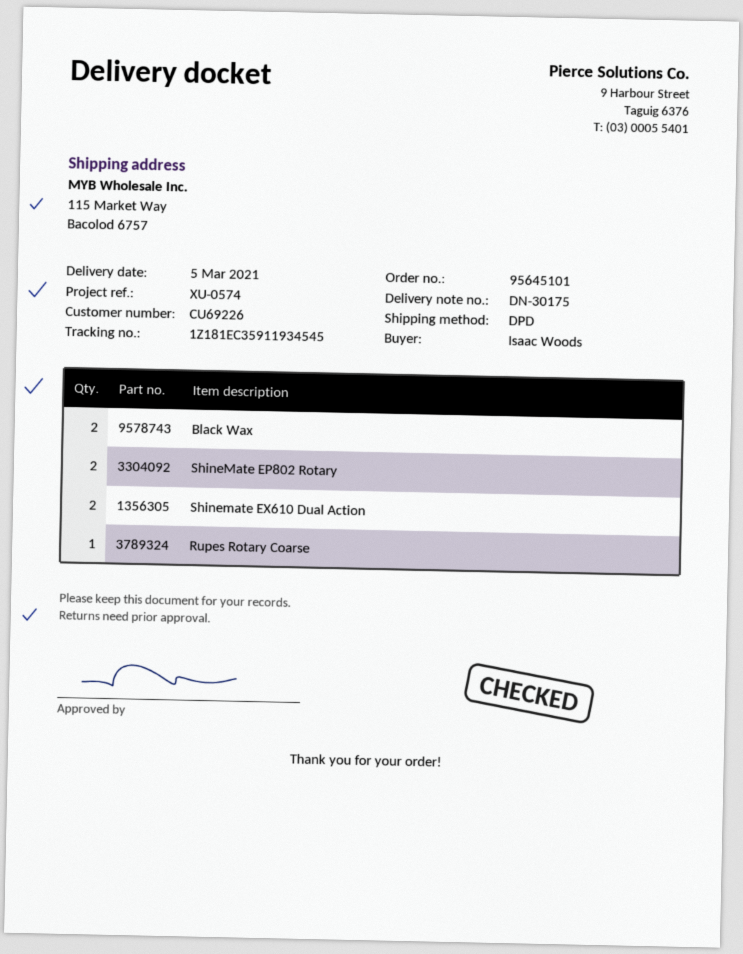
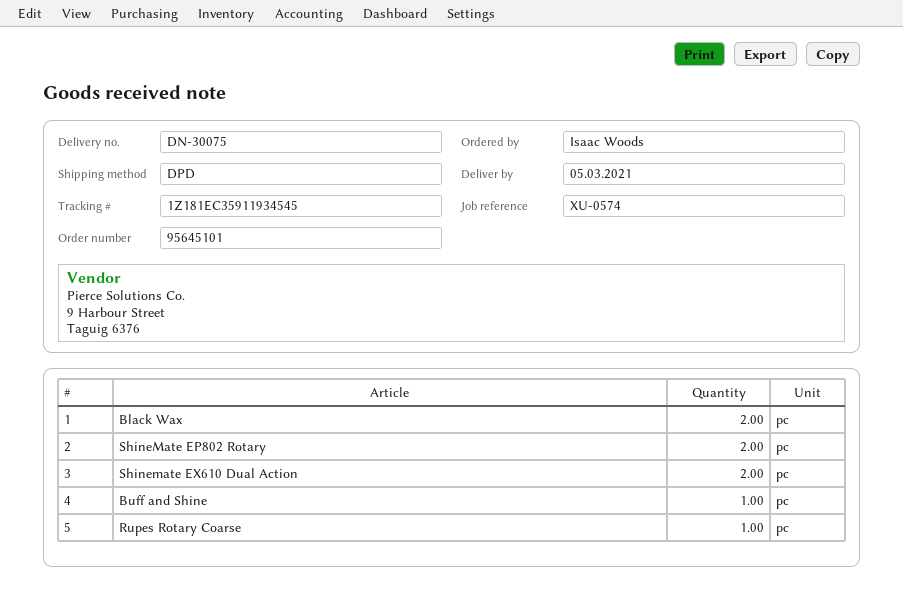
delivery note number: DN-30175 -> DN-30075
Buff and Shine: none -> 1

